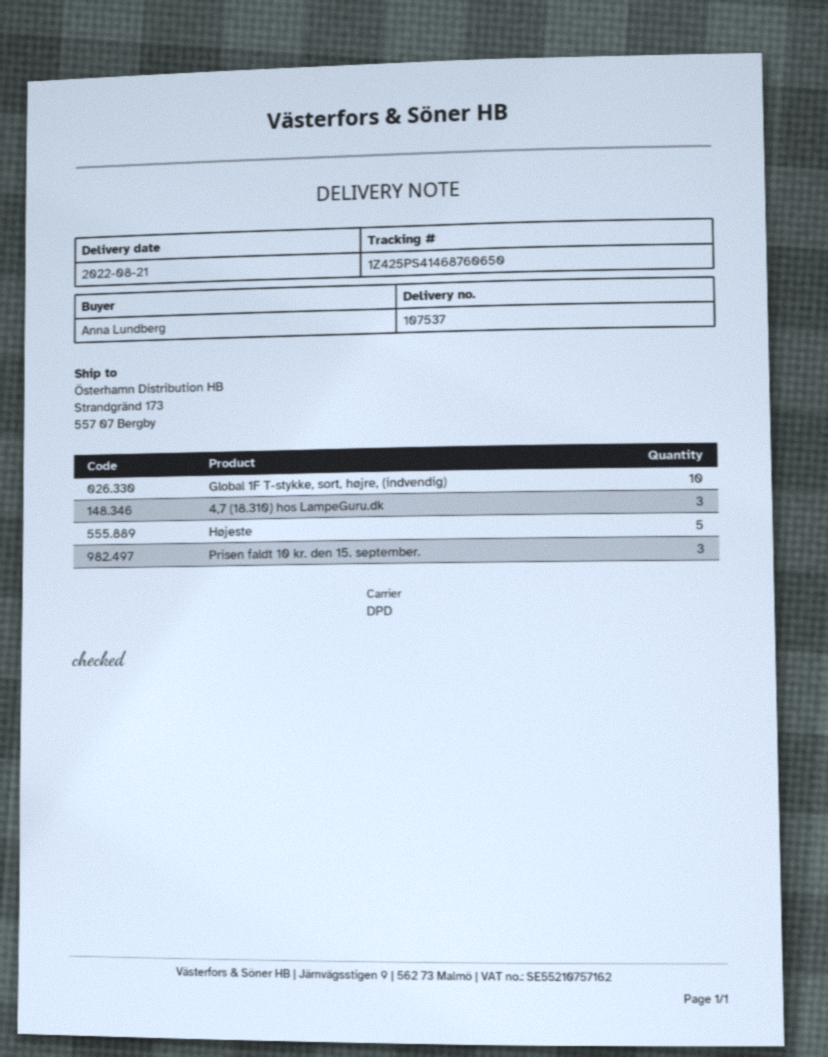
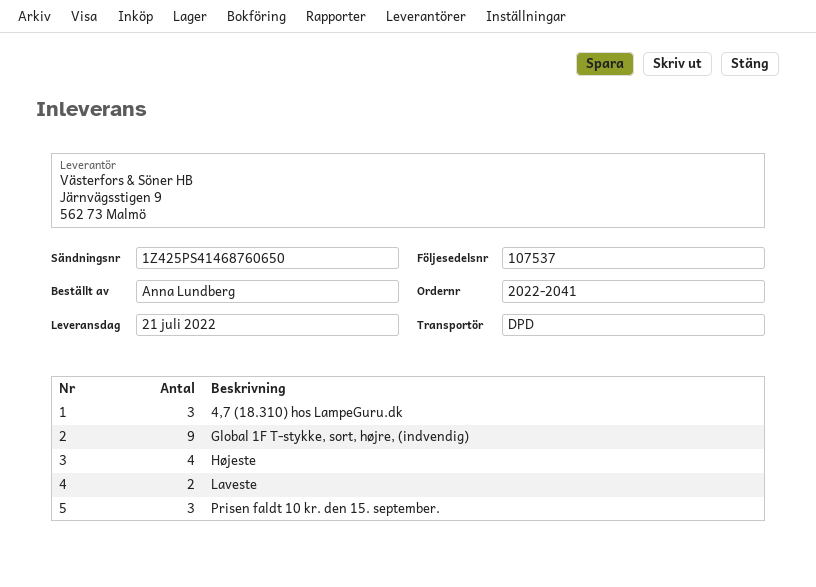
delivery date: 2022-08-21 -> 2022-07-21
Global 1F T-stykke, sort, højre, (indvendig): 10 -> 9
Højeste: 5 -> 4
Laveste: none -> 2

